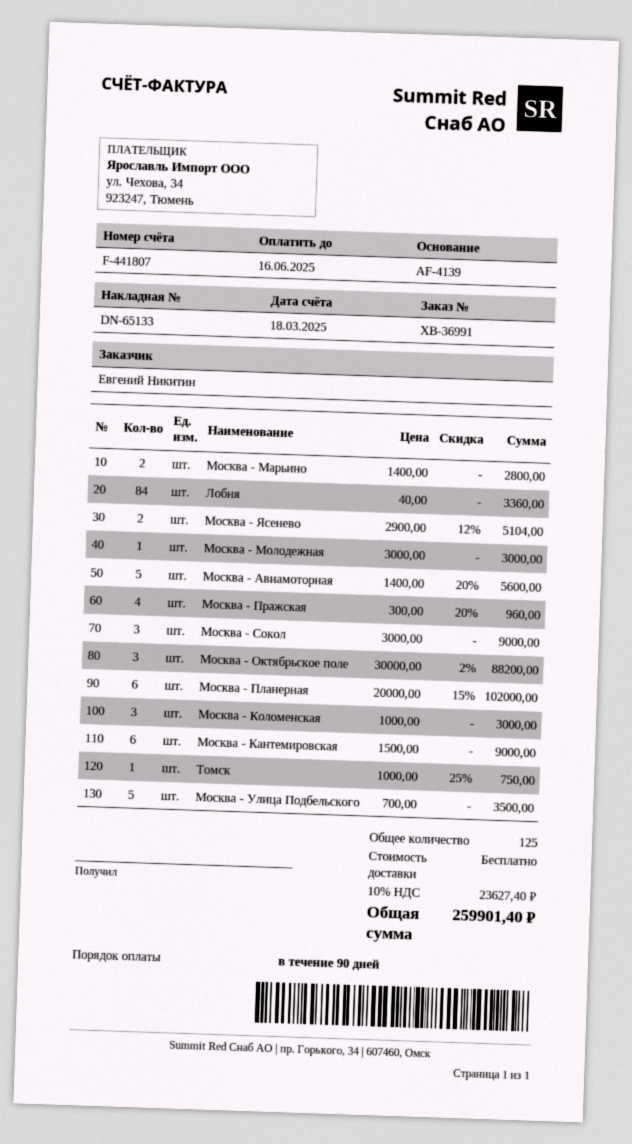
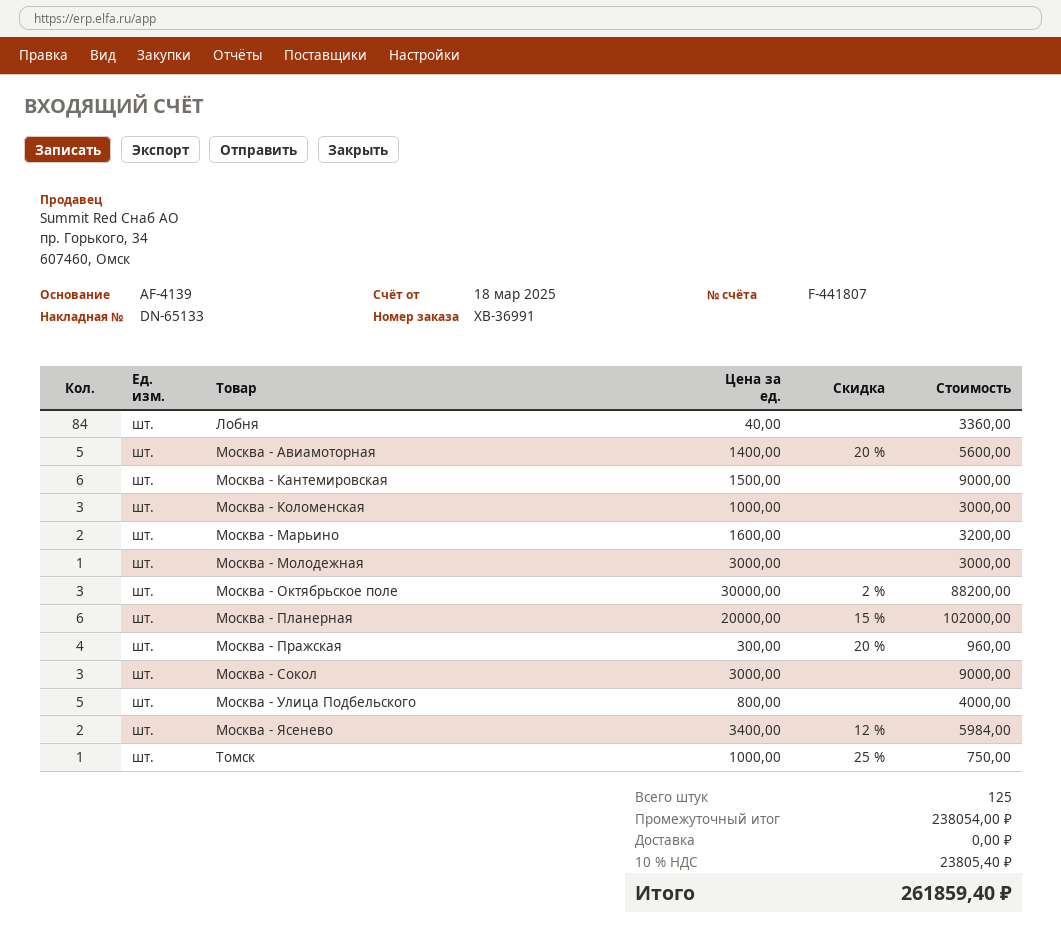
Москва - Марьино: 2 x 1400.00 = 2800.00 -> 2 x 1600.00 = 3200.00
Москва - Ясенево: 2 x 2900.00 - 12% = 5104.00 -> 2 x 3400.00 - 12% = 5984.00
Москва - Улица Подбельского: 5 x 700.00 = 3500.00 -> 5 x 800.00 = 4000.00
tax: 10% = 23627.40 -> 10% = 23805.40
total: 259901.40 -> 261859.40

